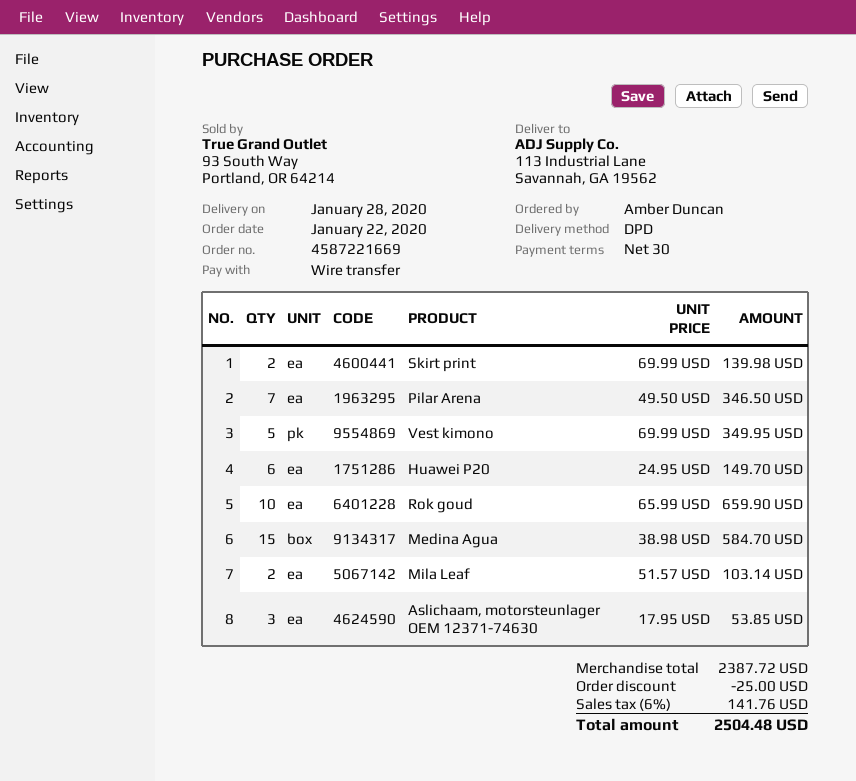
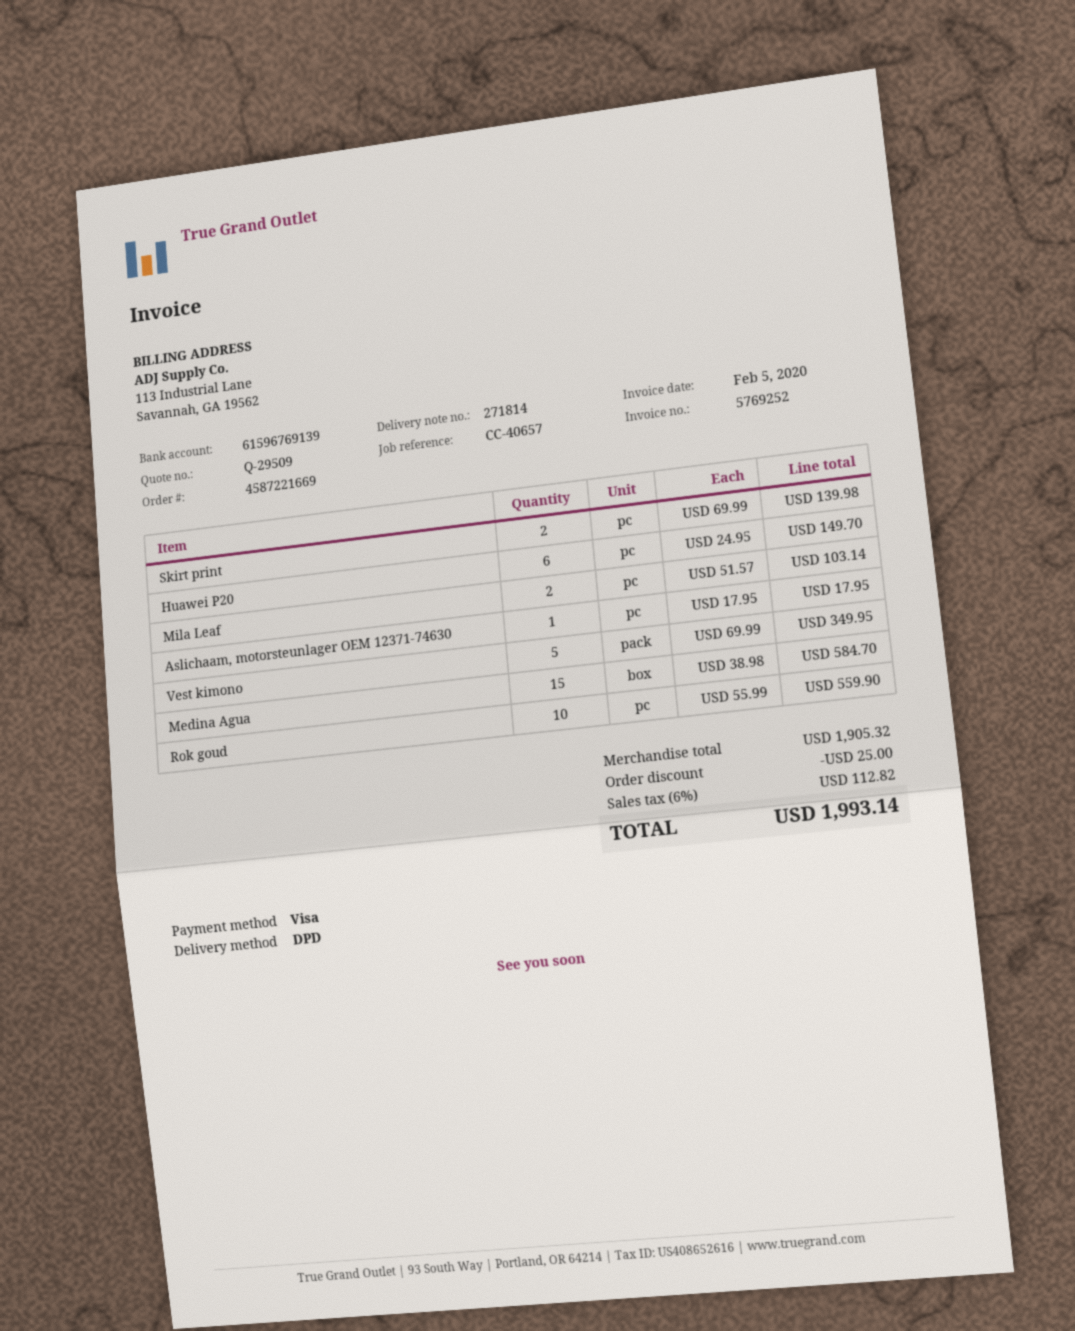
payment method: bank transfer -> Visa
Pilar Arena: 7 x 49.50 = 346.50 -> none
Rok goud: 10 x 65.99 = 659.90 -> 10 x 55.99 = 559.90
Aslichaam, motorsteunlager OEM 12371-74630: 3 x 17.95 = 53.85 -> 1 x 17.95 = 17.95
subtotal: 2387.72 -> 1905.32
tax: 6% = 141.76 -> 6% = 112.82
total: 2504.48 -> 1993.14

